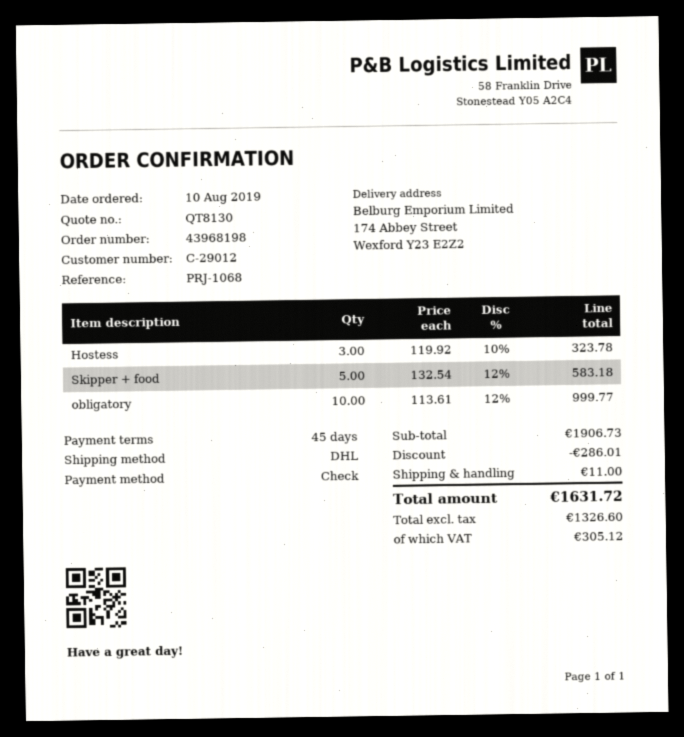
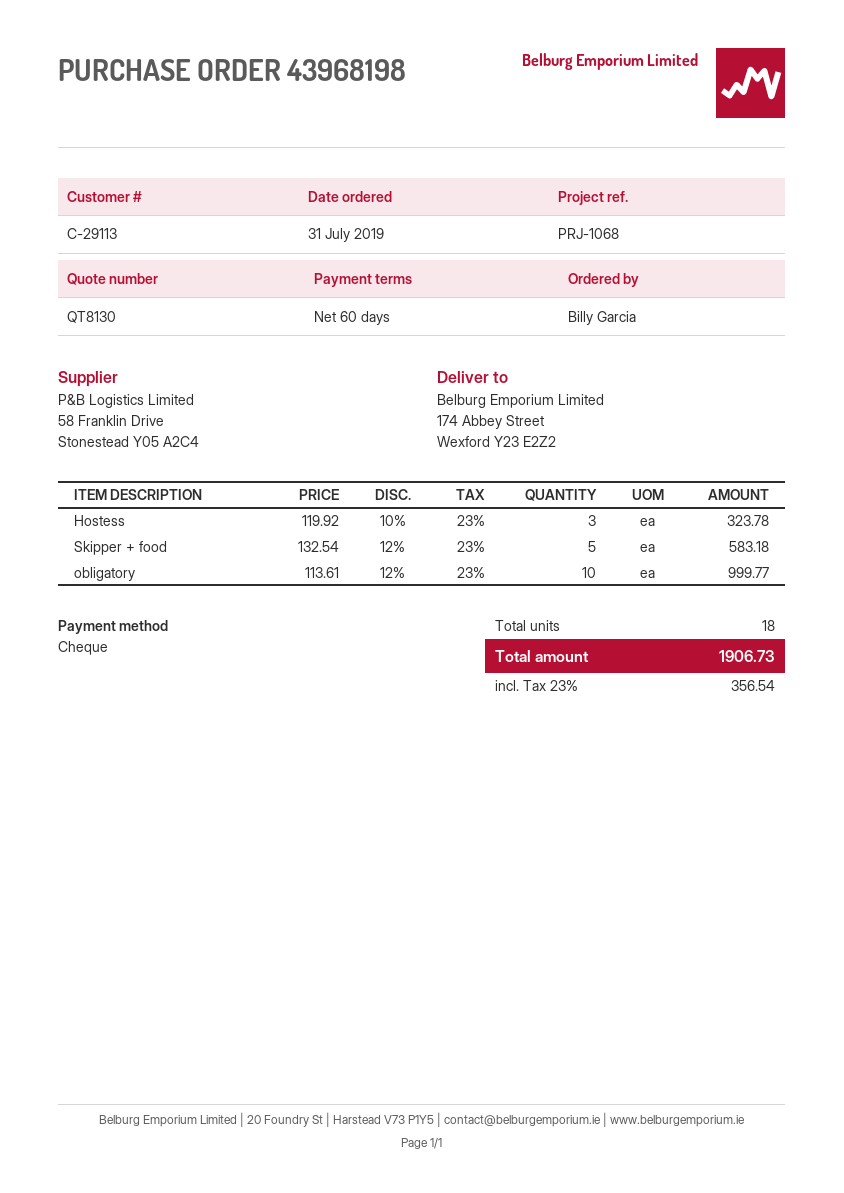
order date: 2019-08-10 -> 2019-07-31
payment terms: 45 days -> 60 days
customer number: C-29012 -> C-29113
discount: 286.01 -> none
shipping: 11.00 -> none
tax: 305.12 -> 356.54
total: 1631.72 -> 1906.73

